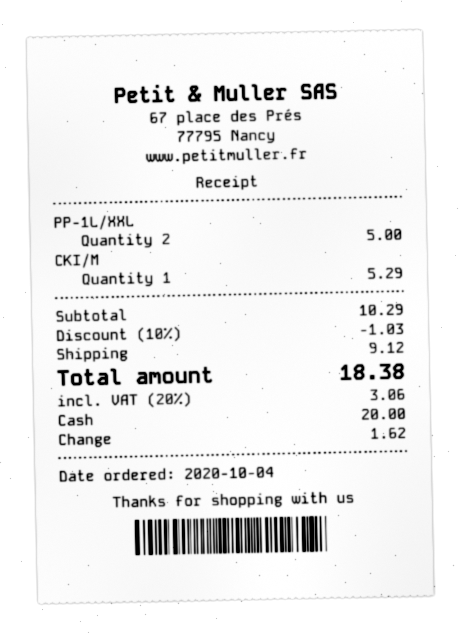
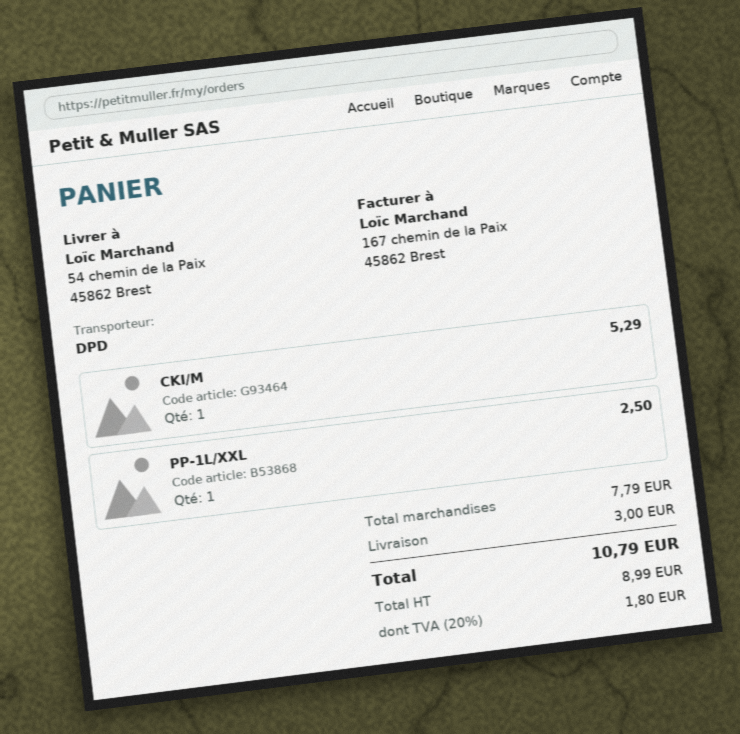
PP-1L/XXL: 2 for 5.00 -> 1 for 2.50
subtotal: 10.29 -> 7.79
discount: 10% = 1.03 -> none
shipping: 9.12 -> 3.00
tax: 20% = 3.06 -> 20% = 1.80
total: 18.38 -> 10.79

